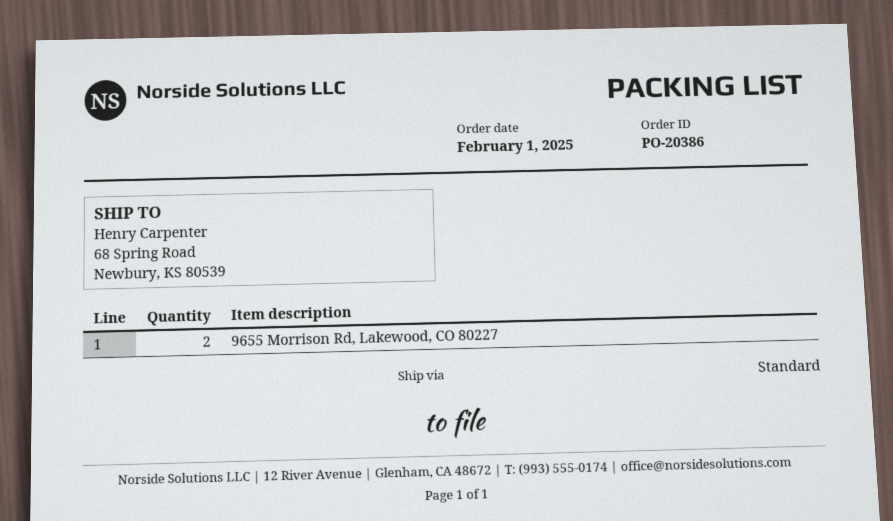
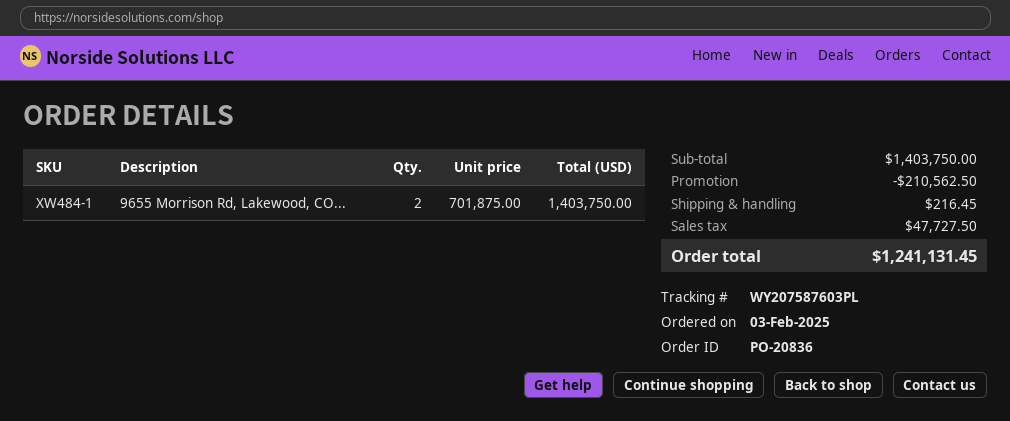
order number: PO-20386 -> PO-20836
order date: 2025-02-01 -> 2025-02-03

